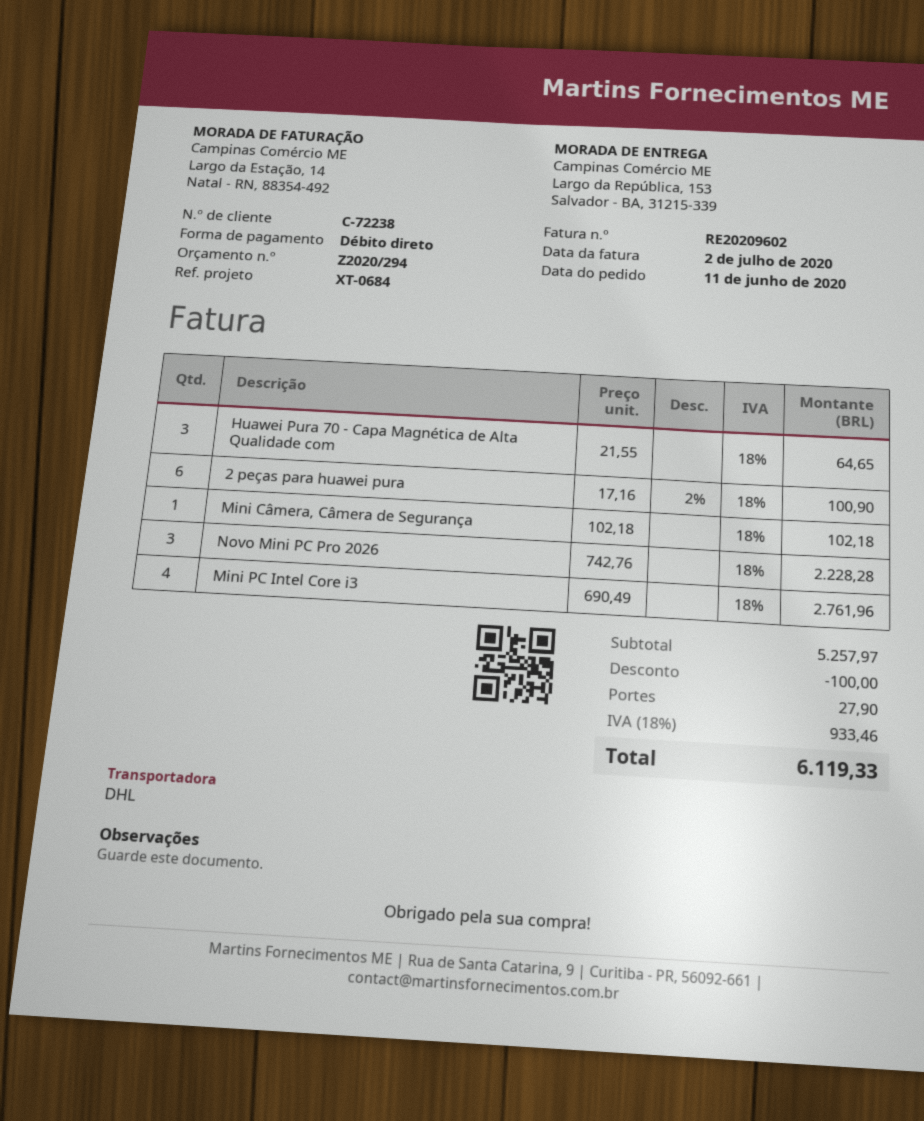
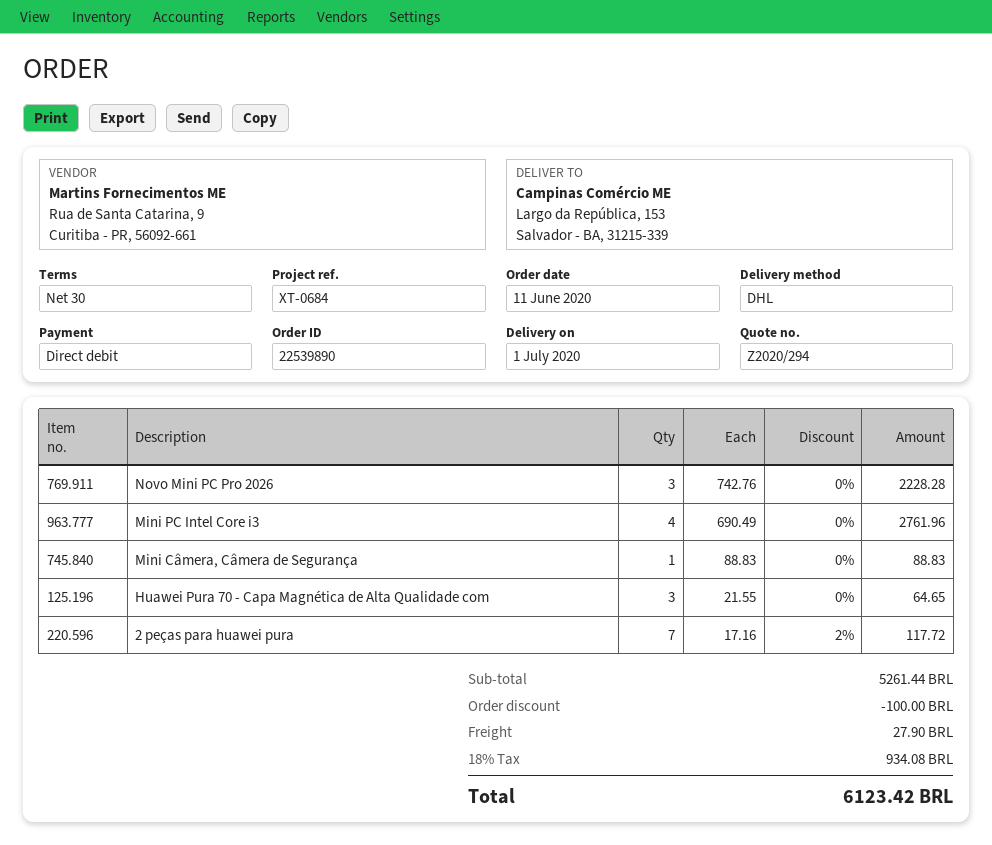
2 peças para huawei pura: 6 x 17.16 - 2% = 100.90 -> 7 x 17.16 - 2% = 117.72
Mini Câmera, Câmera de Segurança: 1 x 102.18 = 102.18 -> 1 x 88.83 = 88.83
subtotal: 5257.97 -> 5261.44
tax: 18% = 933.46 -> 18% = 934.08
total: 6119.33 -> 6123.42

